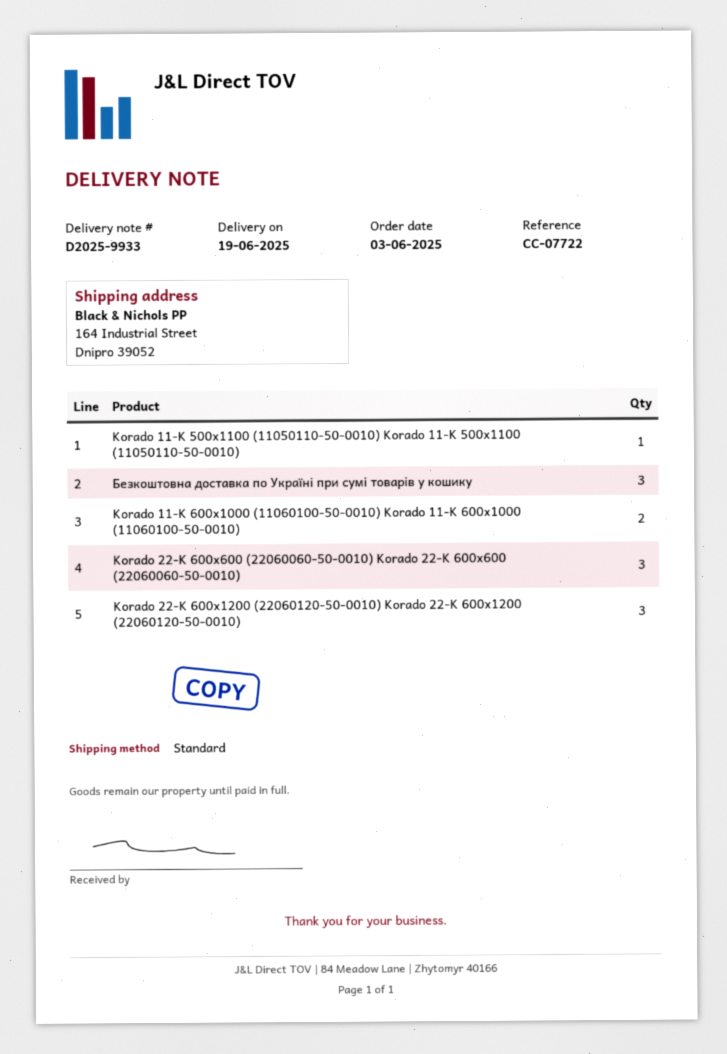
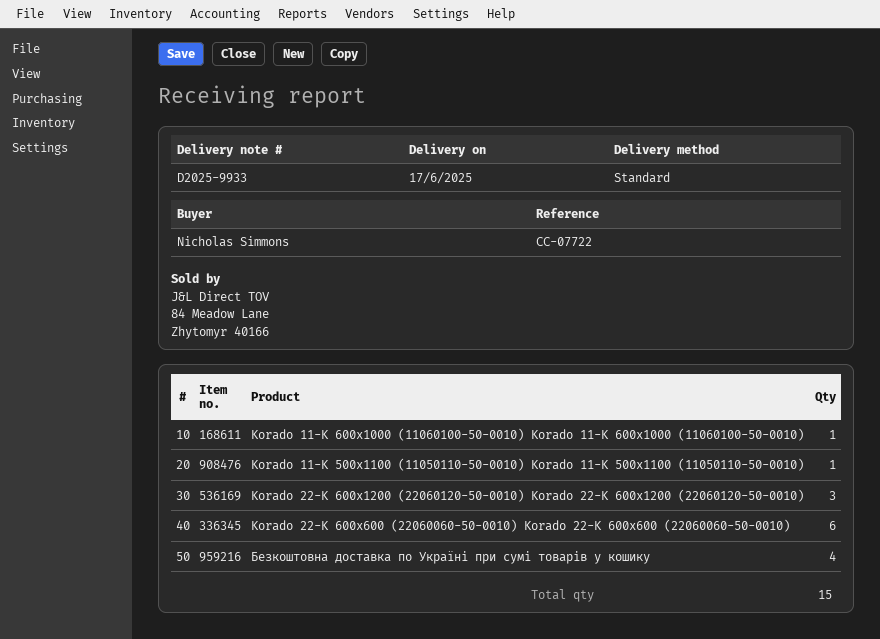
delivery date: 2025-06-19 -> 2025-06-17
Безкоштовна доставка по Україні при сумі товарів у кошику: 3 -> 4
Korado 11-K 600x1000 (11060100-50-0010) Korado 11-K 600x1000 (11060100-50-0010): 2 -> 1
Korado 22-K 600x600 (22060060-50-0010) Korado 22-K 600x600 (22060060-50-0010): 3 -> 6

